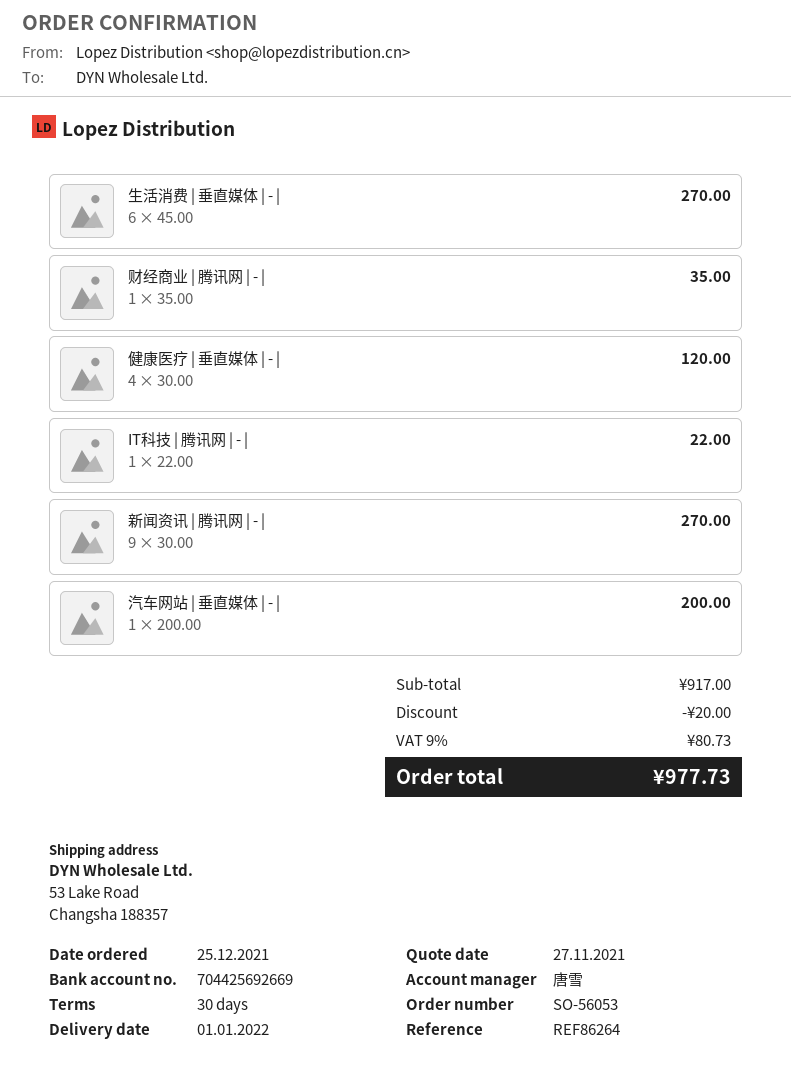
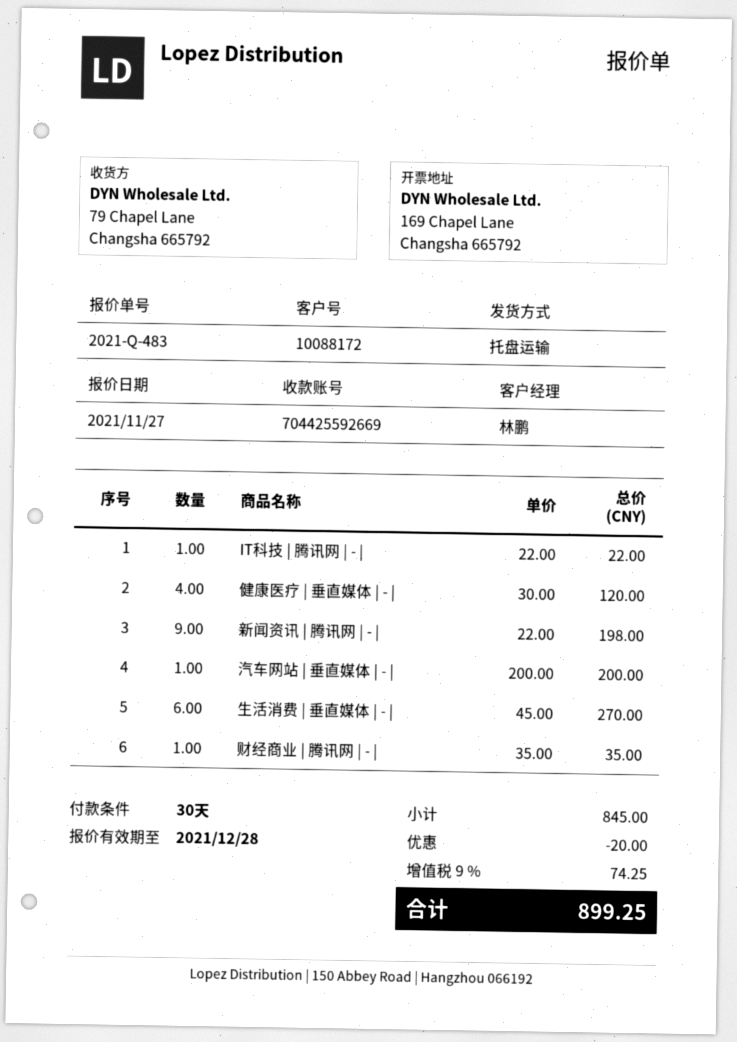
sales rep: 唐雪 -> 林鹏
bank account: 704425692669 -> 704425592669
ship to: 53 Lake Road, Changsha 188357 -> 79 Chapel Lane, Changsha 665792
新闻资讯 | 腾讯网 | - |: 9 x 30.00 = 270.00 -> 9 x 22.00 = 198.00
subtotal: 917.00 -> 845.00
tax: 9% = 80.73 -> 9% = 74.25
total: 977.73 -> 899.25

